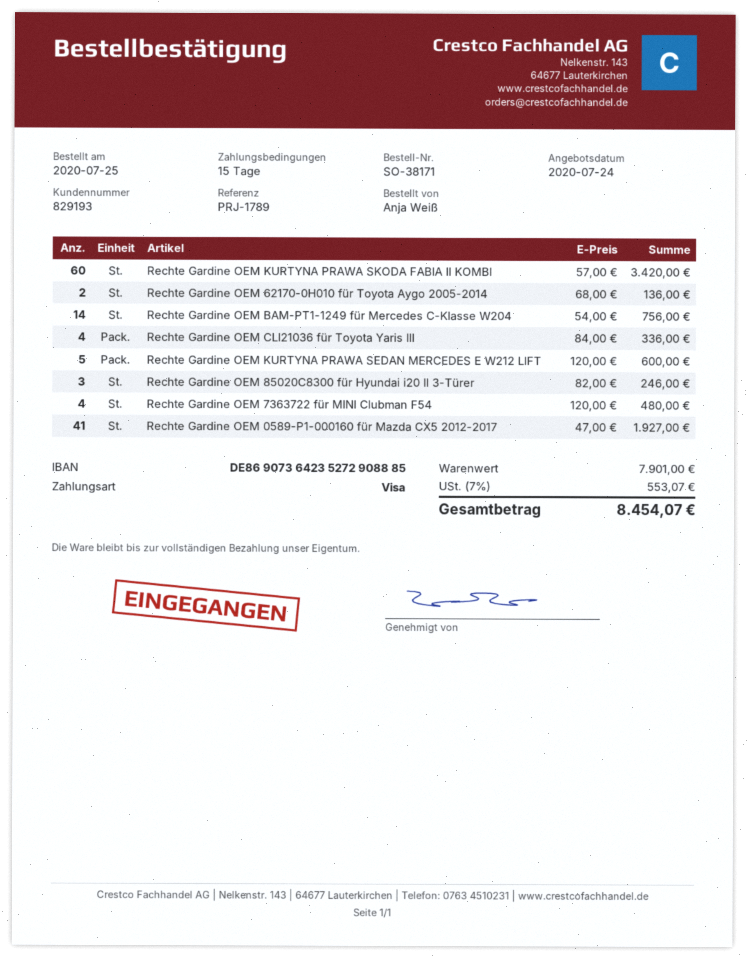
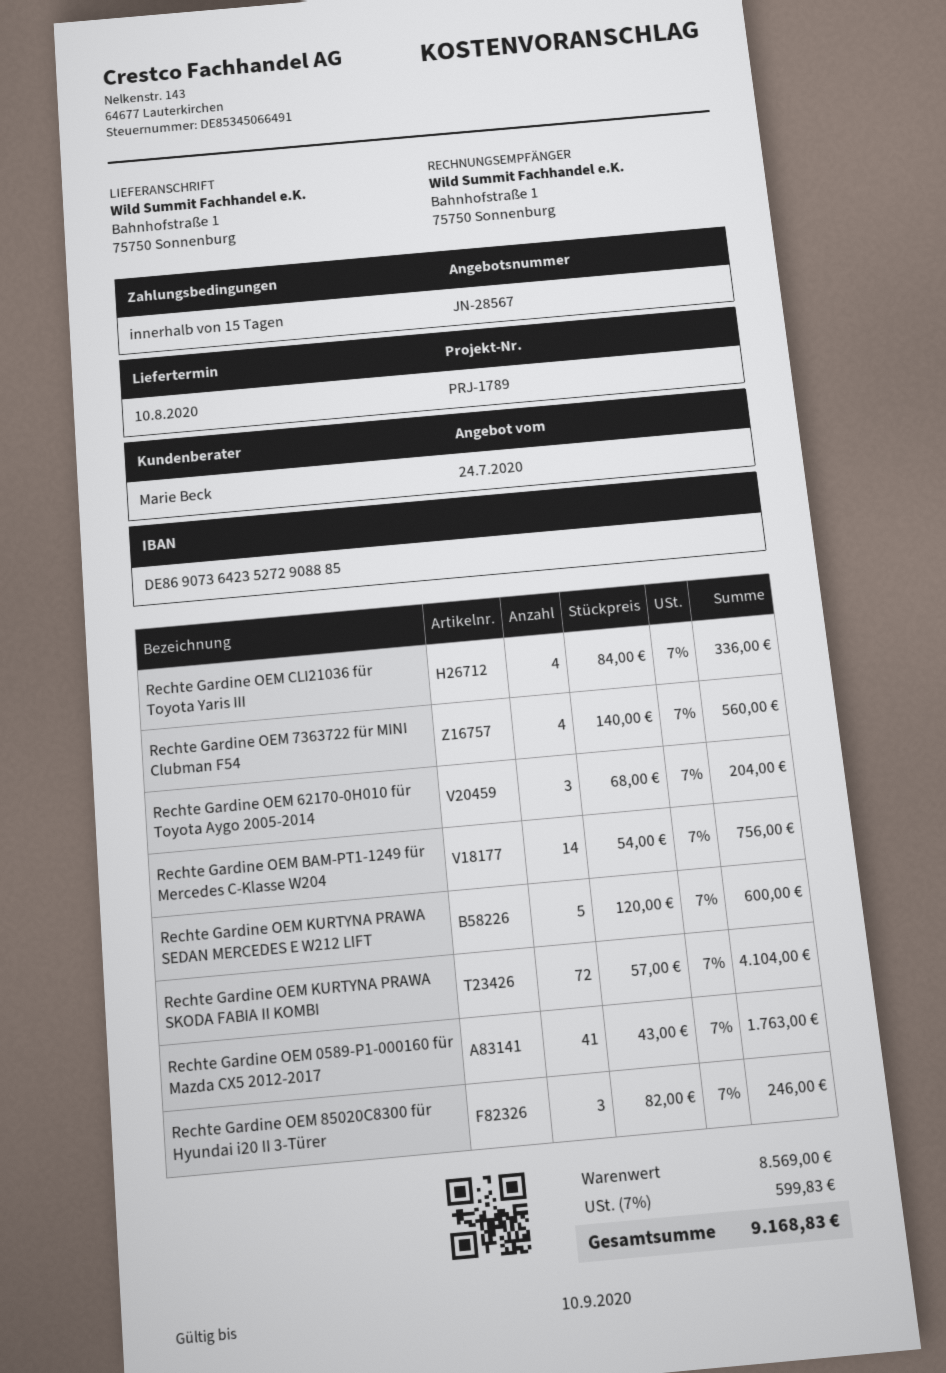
Rechte Gardine OEM KURTYNA PRAWA SKODA FABIA II KOMBI: 60 x 57.00 = 3420.00 -> 72 x 57.00 = 4104.00
Rechte Gardine OEM 62170-0H010 für Toyota Aygo 2005-2014: 2 x 68.00 = 136.00 -> 3 x 68.00 = 204.00
Rechte Gardine OEM 7363722 für MINI Clubman F54: 4 x 120.00 = 480.00 -> 4 x 140.00 = 560.00
Rechte Gardine OEM 0589-P1-000160 für Mazda CX5 2012-2017: 41 x 47.00 = 1927.00 -> 41 x 43.00 = 1763.00
subtotal: 7901.00 -> 8569.00
tax: 7% = 553.07 -> 7% = 599.83
total: 8454.07 -> 9168.83

